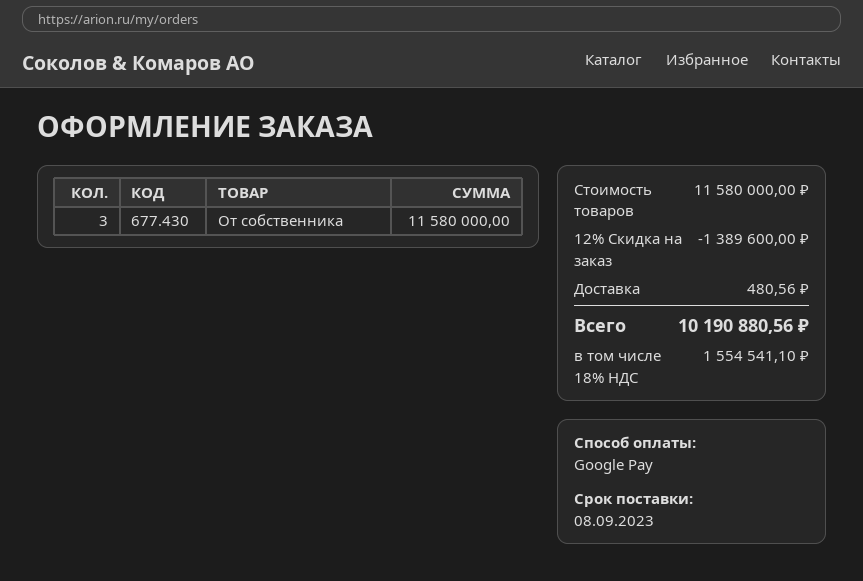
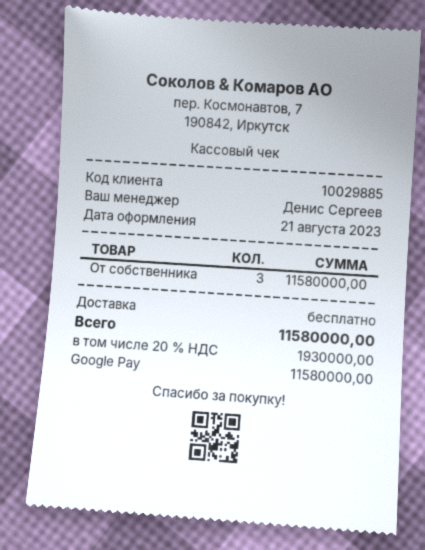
discount: 12% = 1389600.00 -> none
shipping: 480.56 -> 0.00
tax: 18% = 1554541.10 -> 20% = 1930000.00
total: 10190880.56 -> 11580000.00

